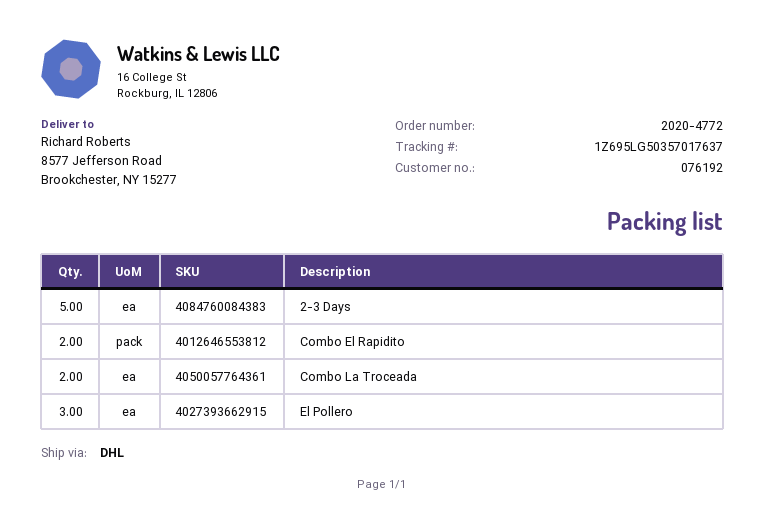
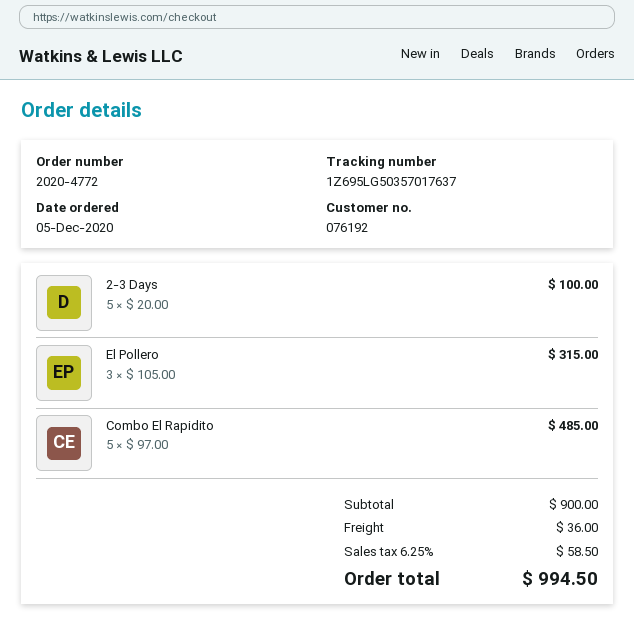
Combo El Rapidito: 2 -> 5
Combo La Troceada: 2 -> none

